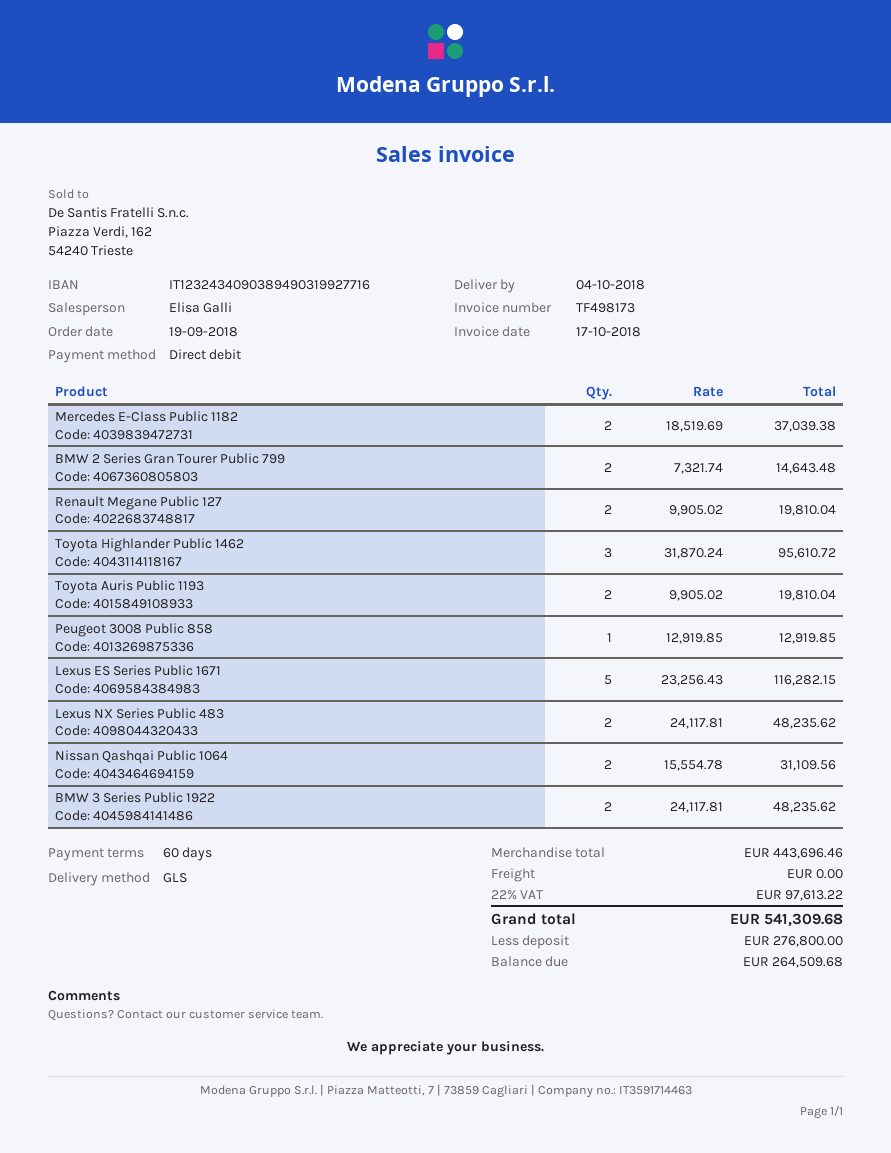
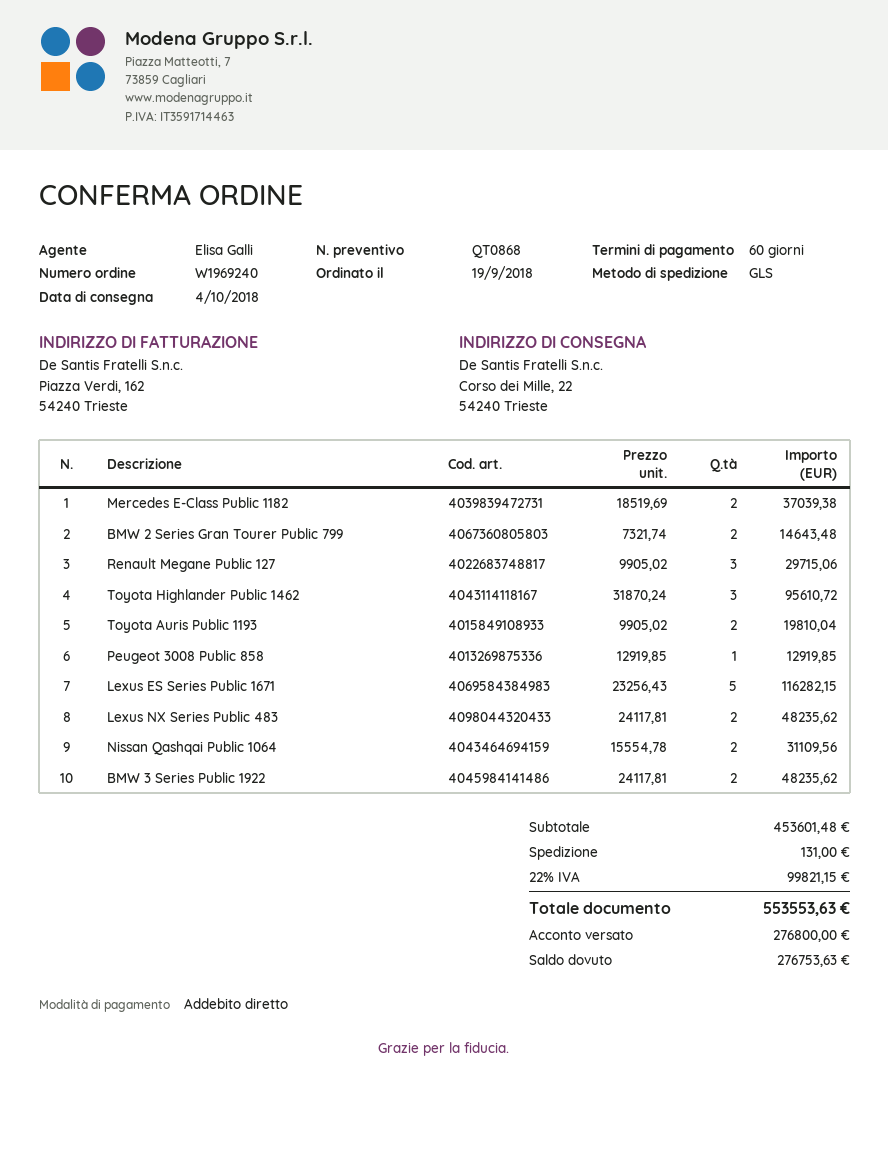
Renault Megane Public 127: 2 x 9905.02 = 19810.04 -> 3 x 9905.02 = 29715.06
subtotal: 443696.46 -> 453601.48
shipping: 0.00 -> 131.00
tax: 22% = 97613.22 -> 22% = 99821.15
total: 541309.68 -> 553553.63
balance: 264509.68 -> 276753.63

